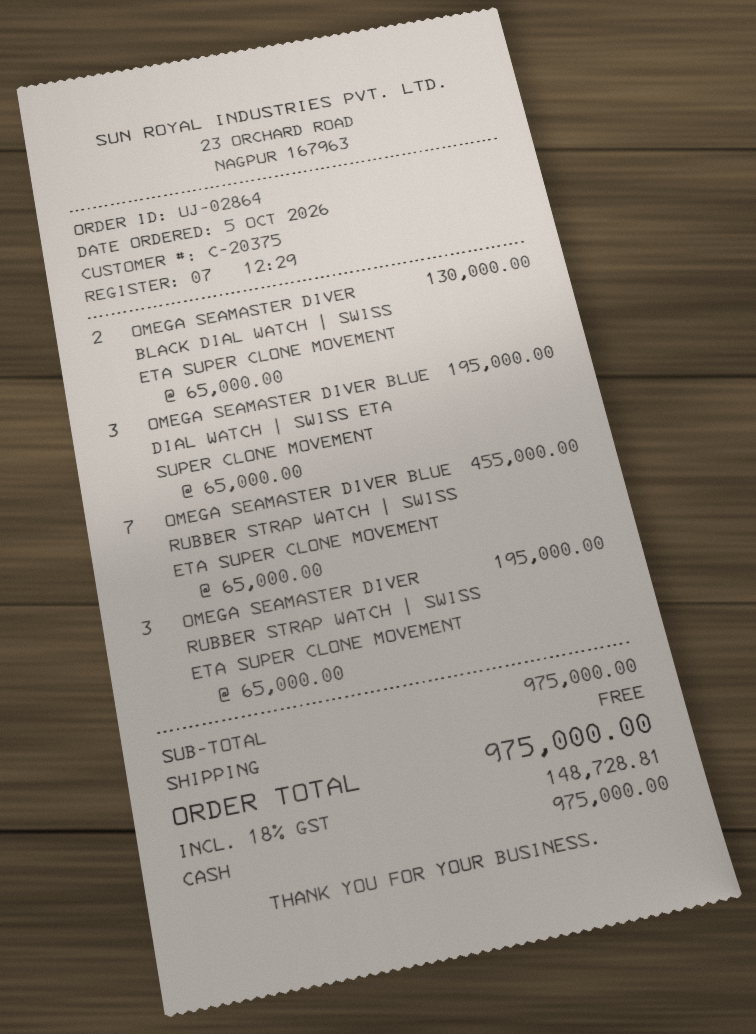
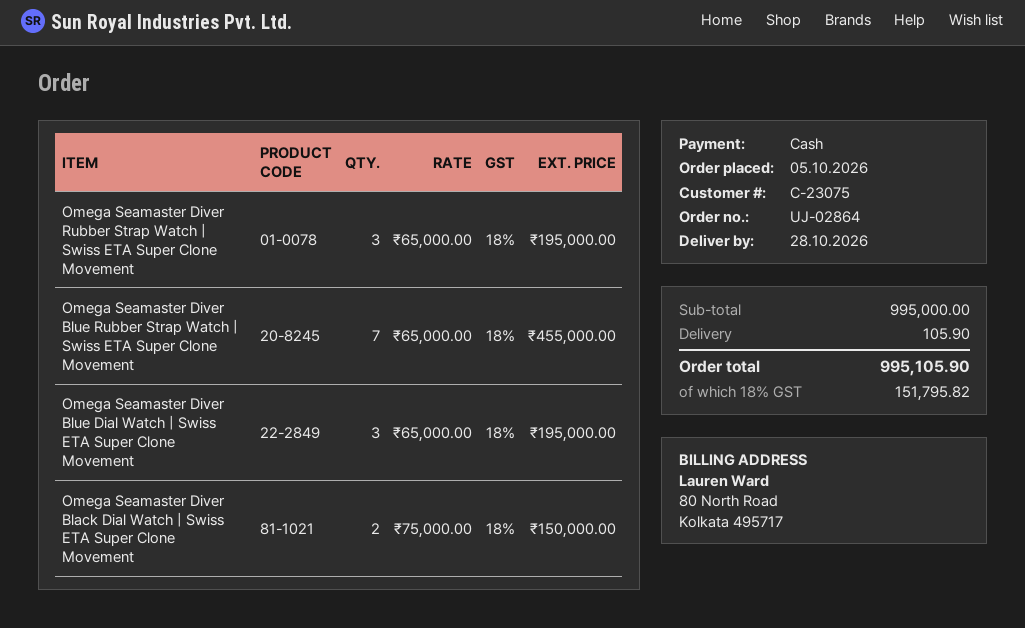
customer number: C-20375 -> C-23075
OMEGA SEAMASTER DIVER BLACK DIAL WATCH | SWISS ETA SUPER CLONE MOVEMENT: 2 x 65000.00 = 130000.00 -> 2 x 75000.00 = 150000.00
subtotal: 975000.00 -> 995000.00
shipping: 0.00 -> 105.90
tax: 18% = 148728.81 -> 18% = 151795.82
total: 975000.00 -> 995105.90

